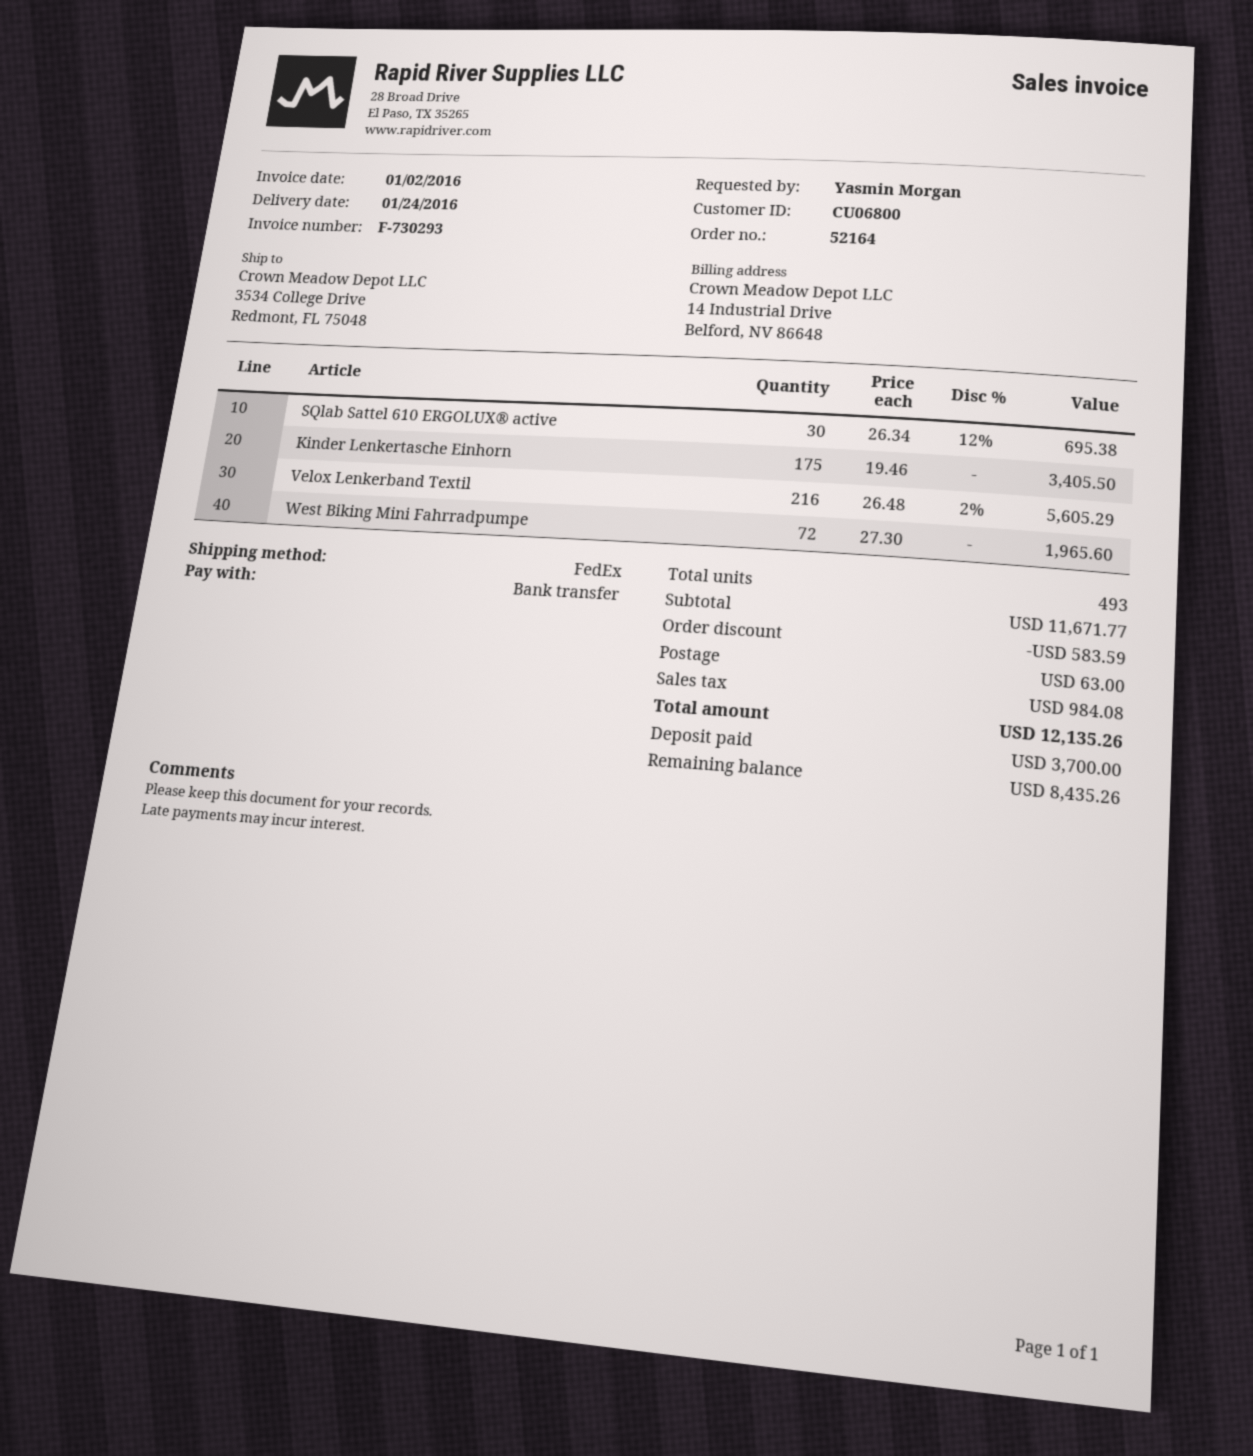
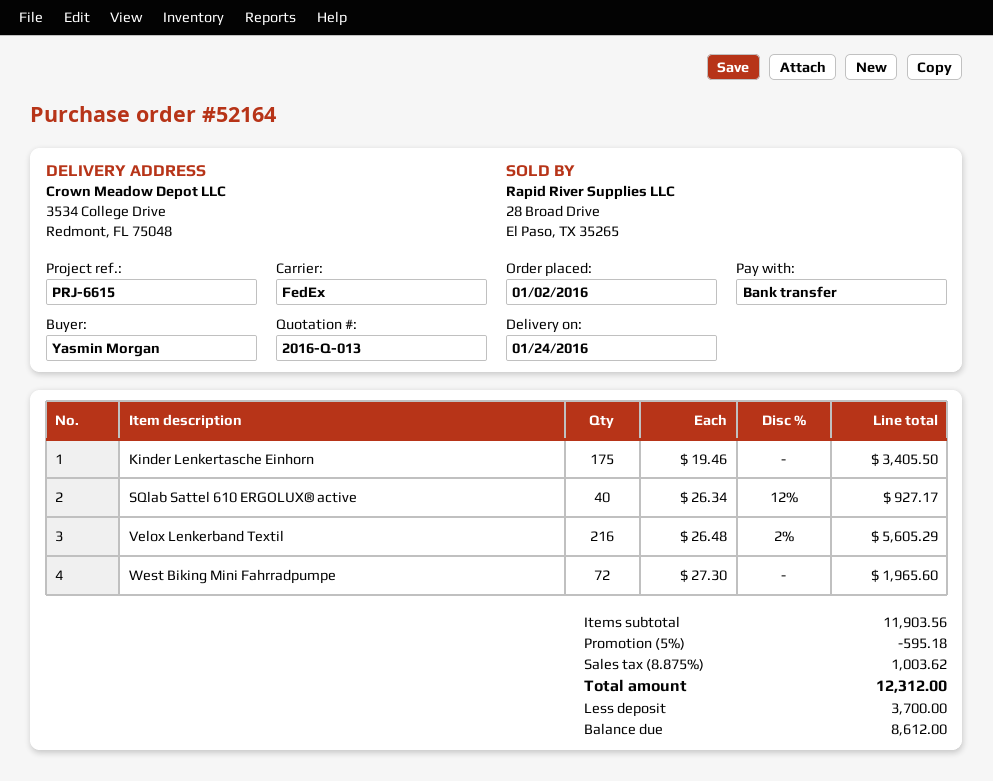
SQlab Sattel 610 ERGOLUX® active: 30 x 26.34 - 12% = 695.38 -> 40 x 26.34 - 12% = 927.17
subtotal: 11671.77 -> 11903.56
discount: 583.59 -> 595.18
shipping: 63.00 -> none
tax: 984.08 -> 1003.62
total: 12135.26 -> 12312.00
balance: 8435.26 -> 8612.00

